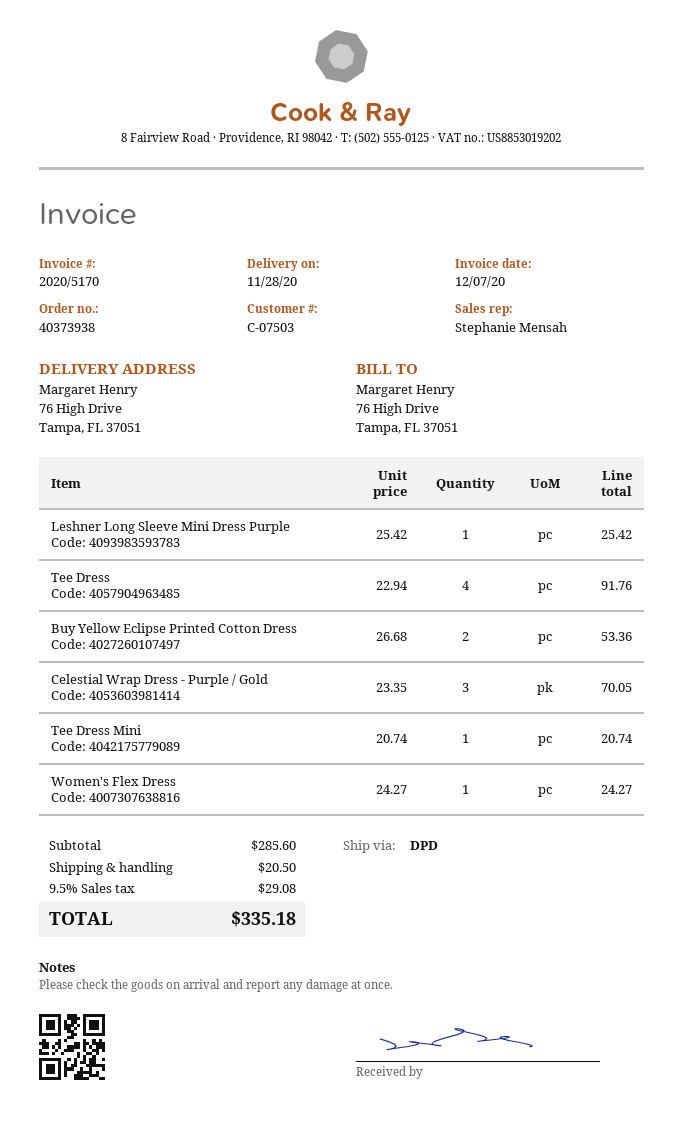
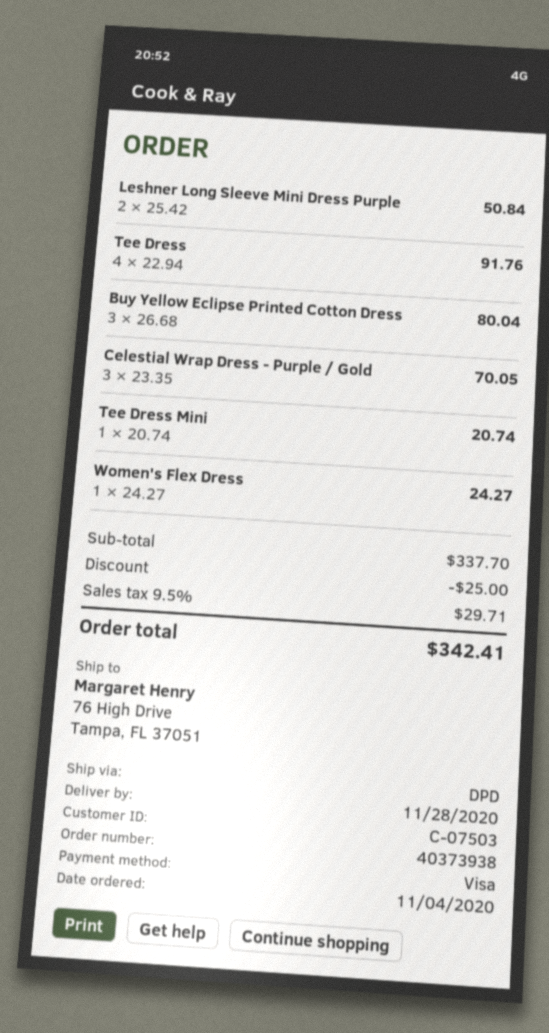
Leshner Long Sleeve Mini Dress Purple: 1 x 25.42 = 25.42 -> 2 x 25.42 = 50.84
Buy Yellow Eclipse Printed Cotton Dress: 2 x 26.68 = 53.36 -> 3 x 26.68 = 80.04
subtotal: 285.60 -> 337.70
discount: none -> 25.00
shipping: 20.50 -> none
tax: 9.5% = 29.08 -> 9.5% = 29.71
total: 335.18 -> 342.41

